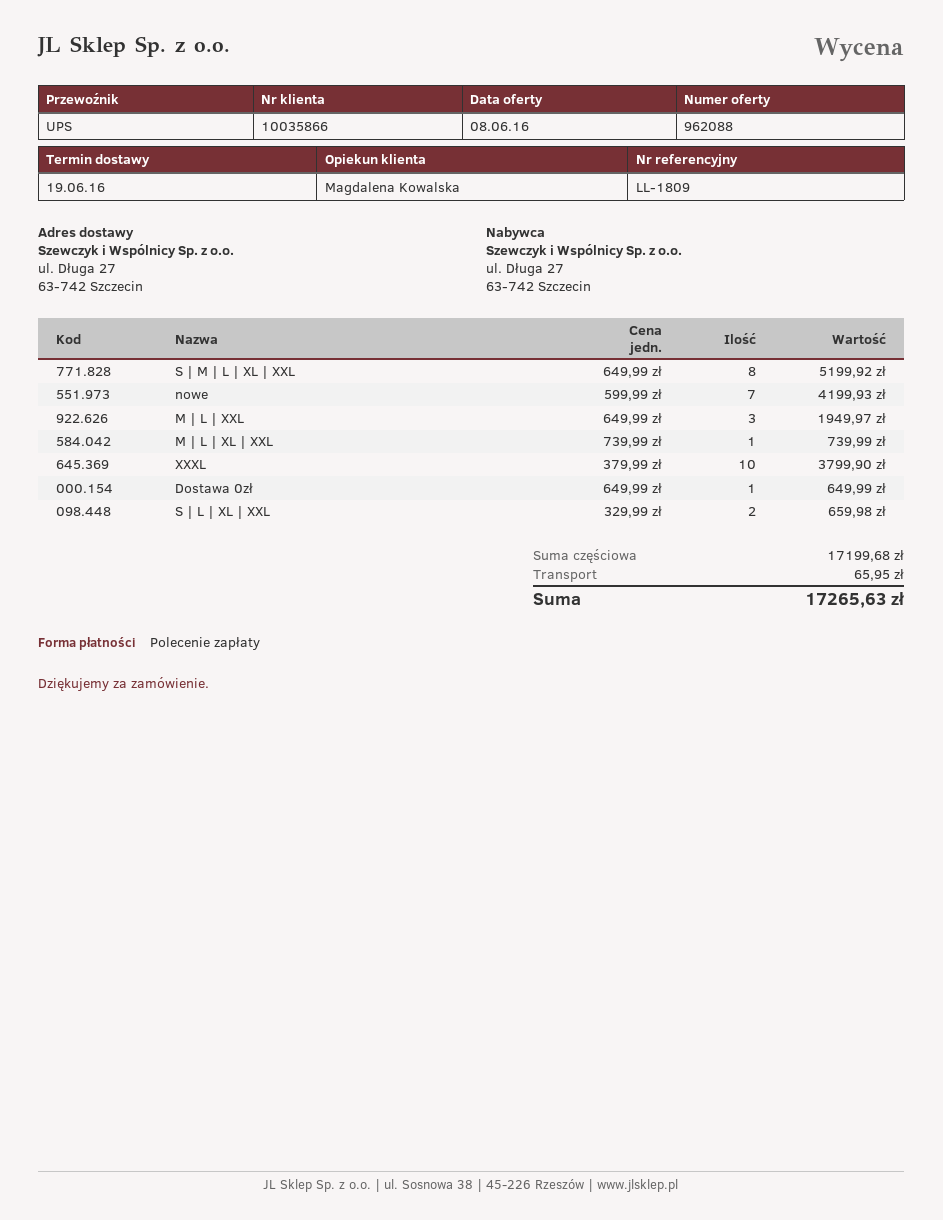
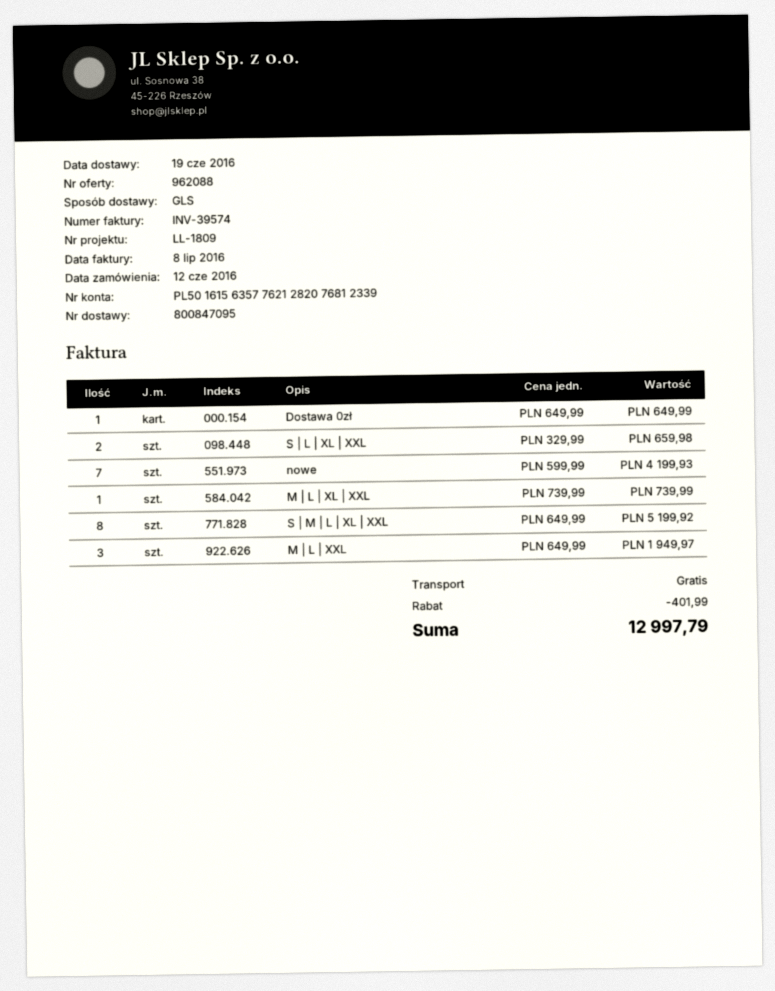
shipping method: UPS -> GLS
XXXL: 10 x 379.99 = 3799.90 -> none
discount: none -> 401.99
shipping: 65.95 -> 0.00
total: 17265.63 -> 12997.79

